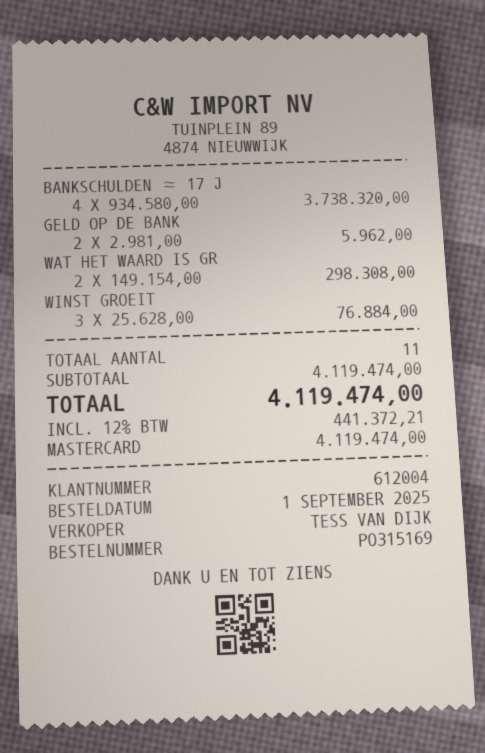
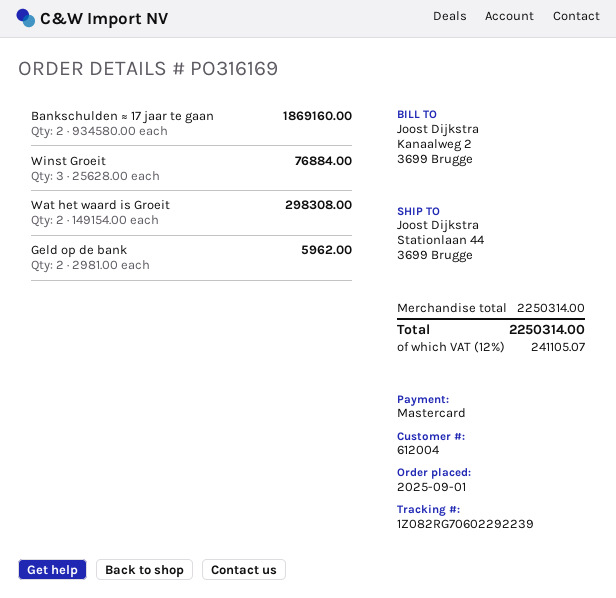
order number: PO315169 -> PO316169
BANKSCHULDEN ≈ 17 J: 4 x 934580.00 = 3738320.00 -> 2 x 934580.00 = 1869160.00
subtotal: 4119474.00 -> 2250314.00
tax: 12% = 441372.21 -> 12% = 241105.07
total: 4119474.00 -> 2250314.00

